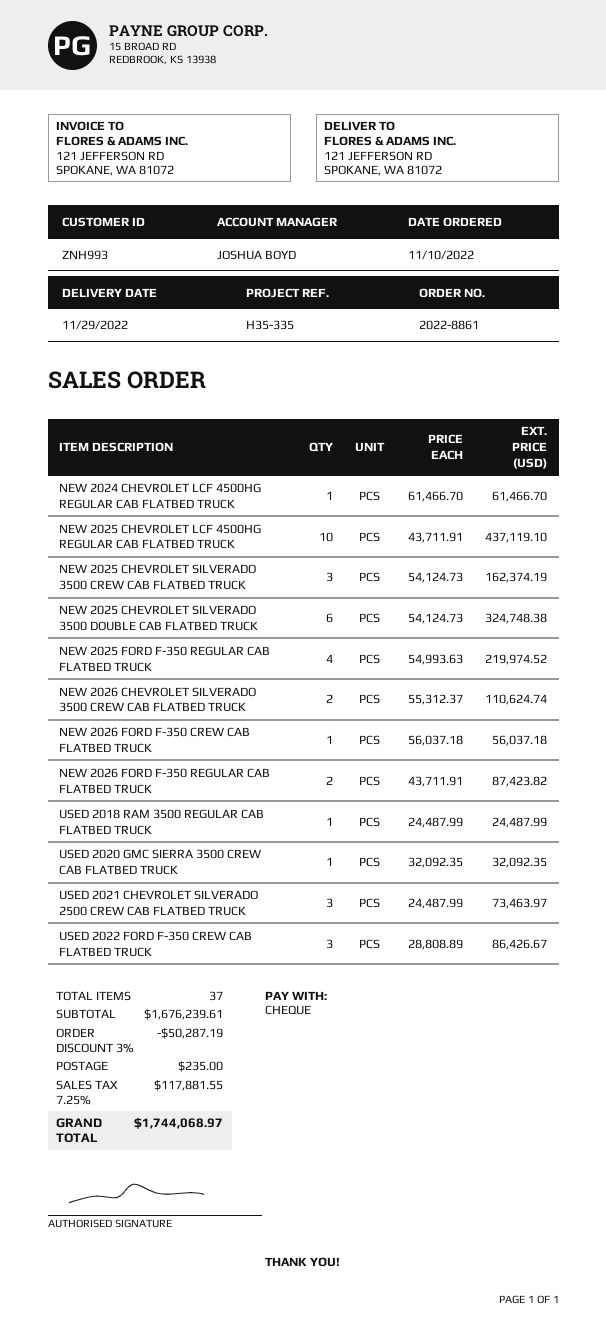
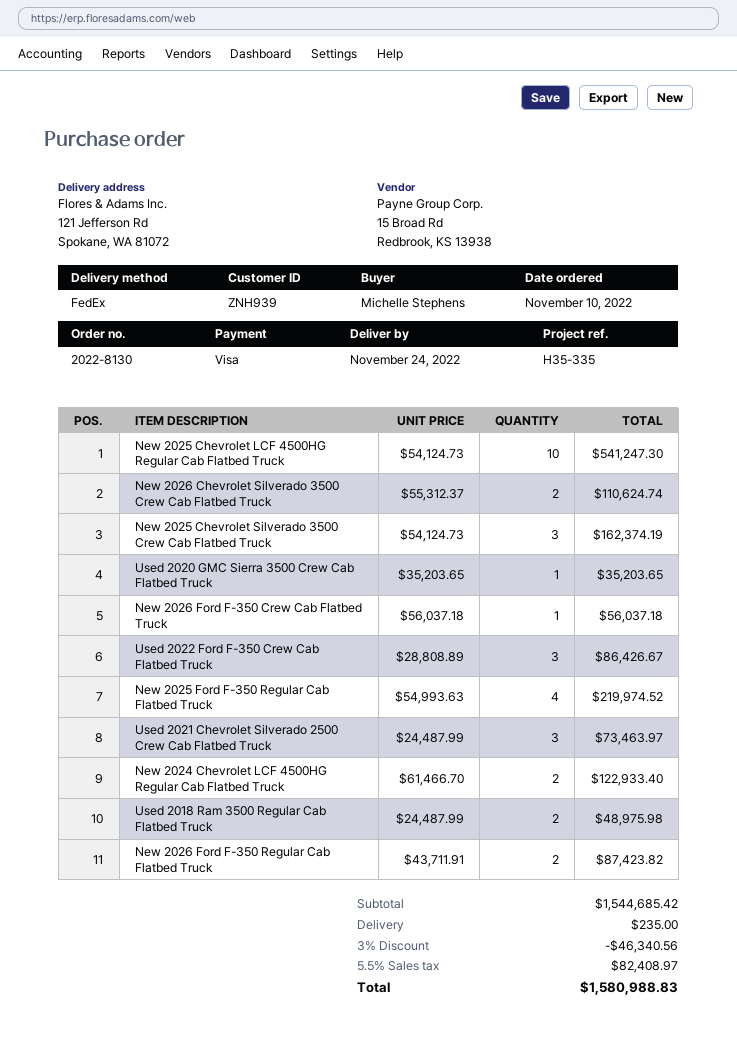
order number: 2022-8861 -> 2022-8130
delivery date: 2022-11-29 -> 2022-11-24
customer number: ZNH993 -> ZNH939
payment method: cheque -> Visa
NEW 2024 CHEVROLET LCF 4500HG REGULAR CAB FLATBED TRUCK: 1 x 61466.70 = 61466.70 -> 2 x 61466.70 = 122933.40
NEW 2025 CHEVROLET LCF 4500HG REGULAR CAB FLATBED TRUCK: 10 x 43711.91 = 437119.10 -> 10 x 54124.73 = 541247.30
NEW 2025 CHEVROLET SILVERADO 3500 DOUBLE CAB FLATBED TRUCK: 6 x 54124.73 = 324748.38 -> none
USED 2018 RAM 3500 REGULAR CAB FLATBED TRUCK: 1 x 24487.99 = 24487.99 -> 2 x 24487.99 = 48975.98
USED 2020 GMC SIERRA 3500 CREW CAB FLATBED TRUCK: 1 x 32092.35 = 32092.35 -> 1 x 35203.65 = 35203.65
subtotal: 1676239.61 -> 1544685.42
discount: 3% = 50287.19 -> 3% = 46340.56
tax: 7.25% = 117881.55 -> 5.5% = 82408.97
total: 1744068.97 -> 1580988.83

